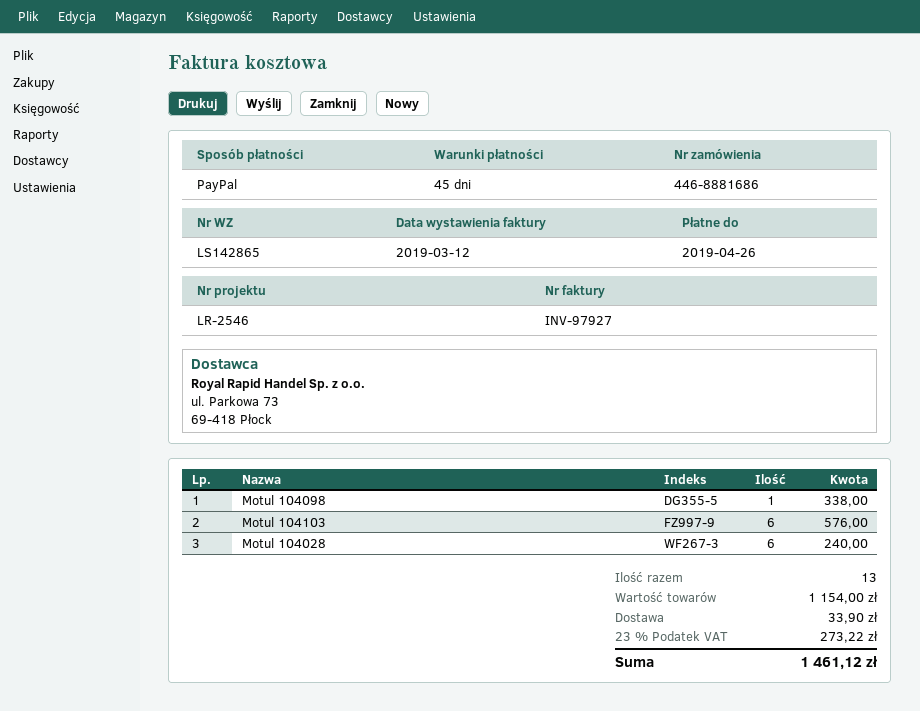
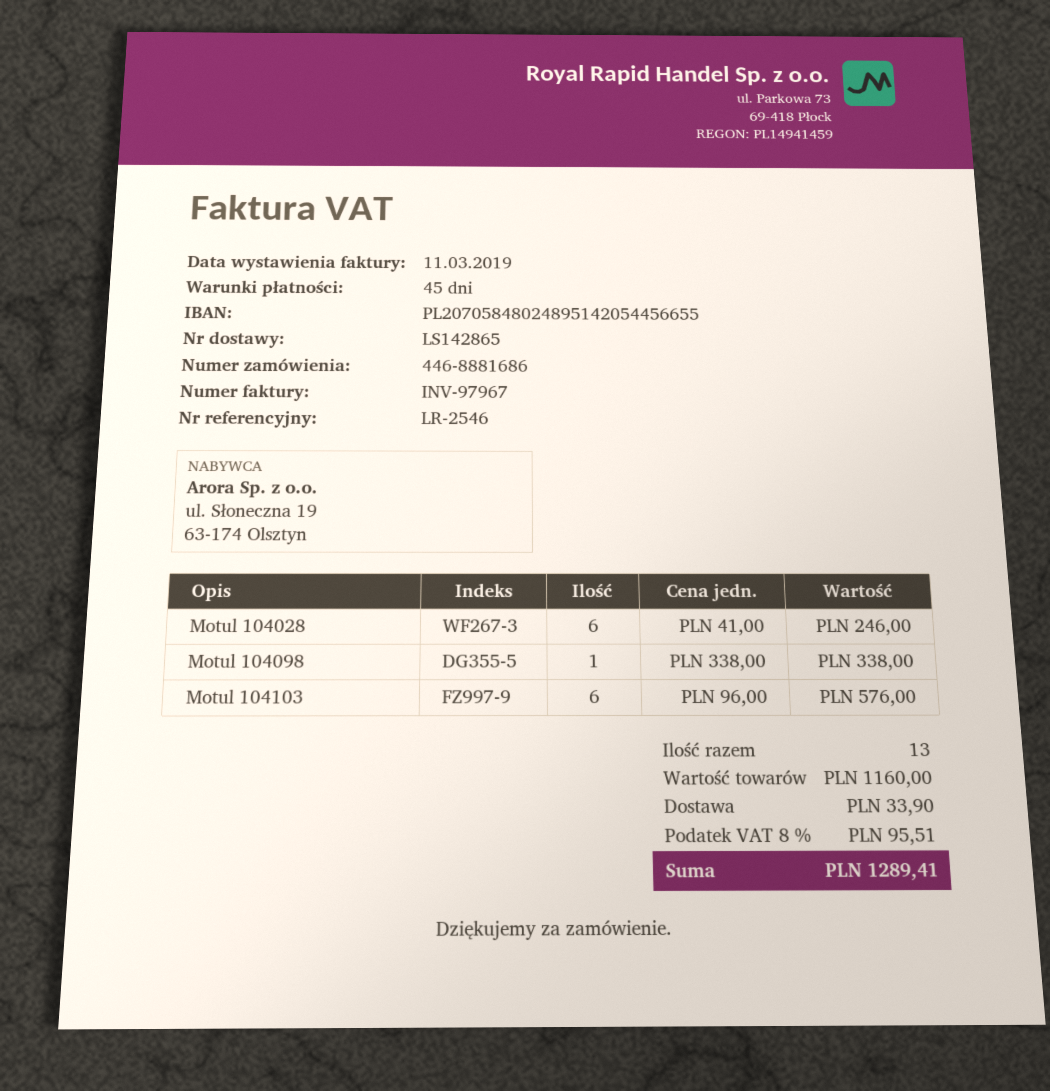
invoice number: INV-97927 -> INV-97967
invoice date: 2019-03-12 -> 2019-03-11
Motul 104028: 6 for 240.00 -> 6 for 246.00
subtotal: 1154.00 -> 1160.00
tax: 23% = 273.22 -> 8% = 95.51
total: 1461.12 -> 1289.41

